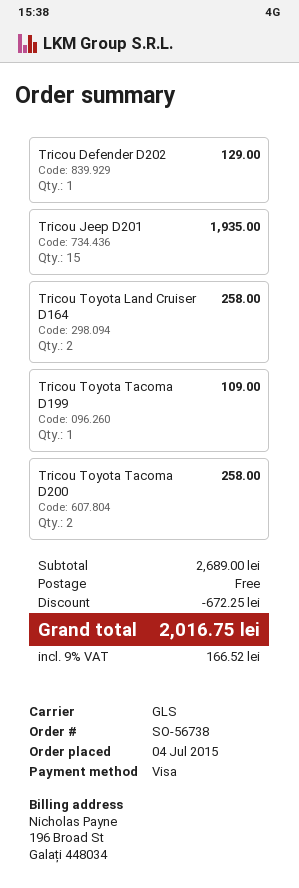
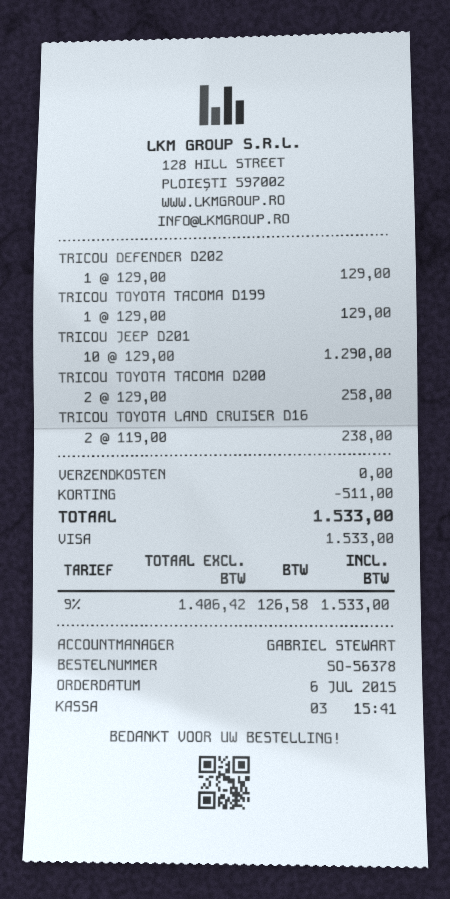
order number: SO-56738 -> SO-56378
order date: 2015-07-04 -> 2015-07-06
Tricou Jeep D201: 15 for 1935.00 -> 10 for 1290.00
Tricou Toyota Land Cruiser D164: 2 for 258.00 -> 2 for 238.00
Tricou Toyota Tacoma D199: 1 for 109.00 -> 1 for 129.00
discount: 672.25 -> 511.00
tax: 9% = 166.52 -> 9% = 126.58
total: 2016.75 -> 1533.00

